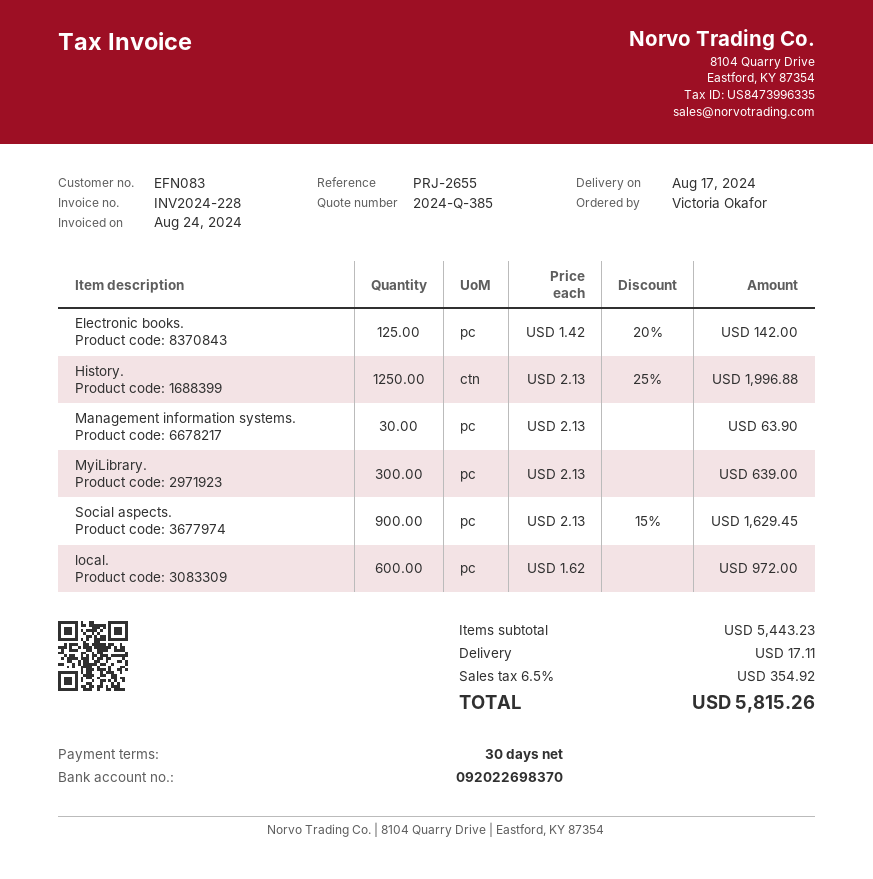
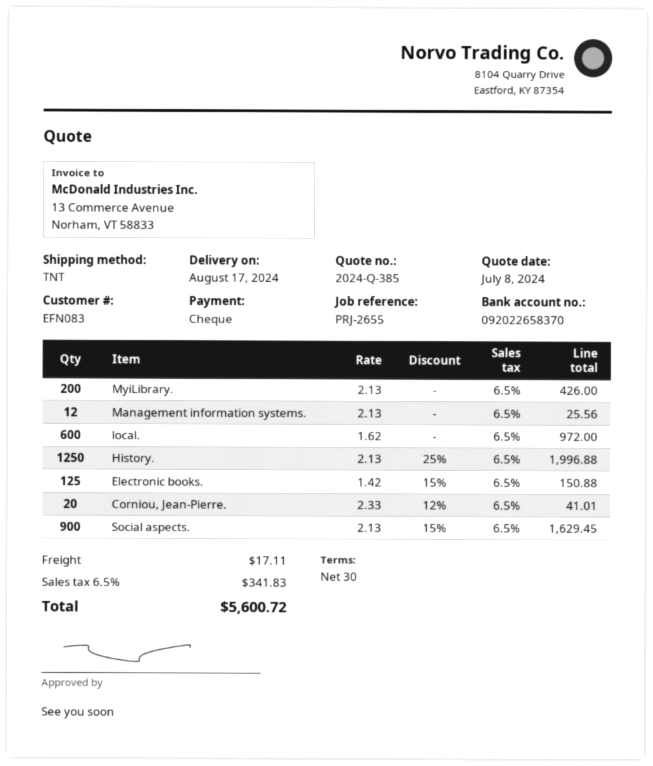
bank account: 092022698370 -> 092022658370
Electronic books.: 125 x 1.42 - 20% = 142.00 -> 125 x 1.42 - 15% = 150.88
Management information systems.: 30 x 2.13 = 63.90 -> 12 x 2.13 = 25.56
MyiLibrary.: 300 x 2.13 = 639.00 -> 200 x 2.13 = 426.00
Corniou, Jean-Pierre.: none -> 20 x 2.33 - 12% = 41.01
tax: 6.5% = 354.92 -> 6.5% = 341.83
total: 5815.26 -> 5600.72

